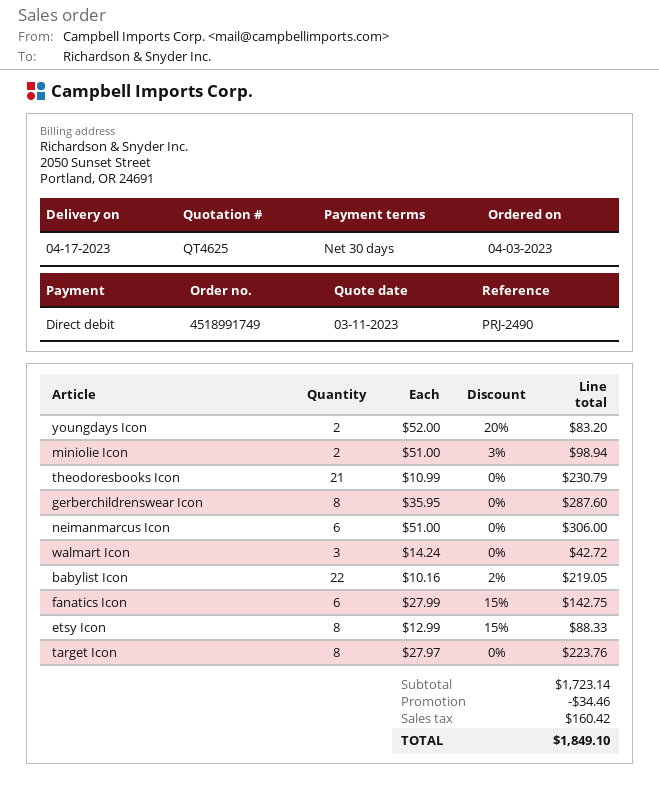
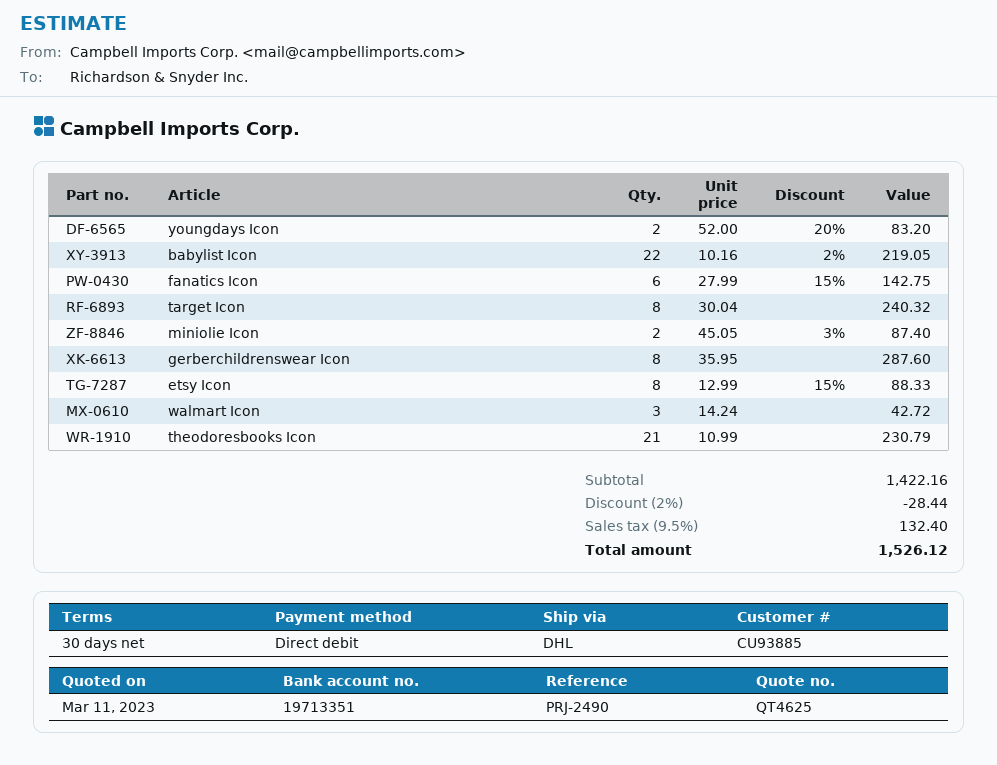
miniolie Icon: 2 x 51.00 - 3% = 98.94 -> 2 x 45.05 - 3% = 87.40
neimanmarcus Icon: 6 x 51.00 = 306.00 -> none
target Icon: 8 x 27.97 = 223.76 -> 8 x 30.04 = 240.32
subtotal: 1723.14 -> 1422.16
discount: 34.46 -> 28.44
tax: 160.42 -> 132.40
total: 1849.10 -> 1526.12

